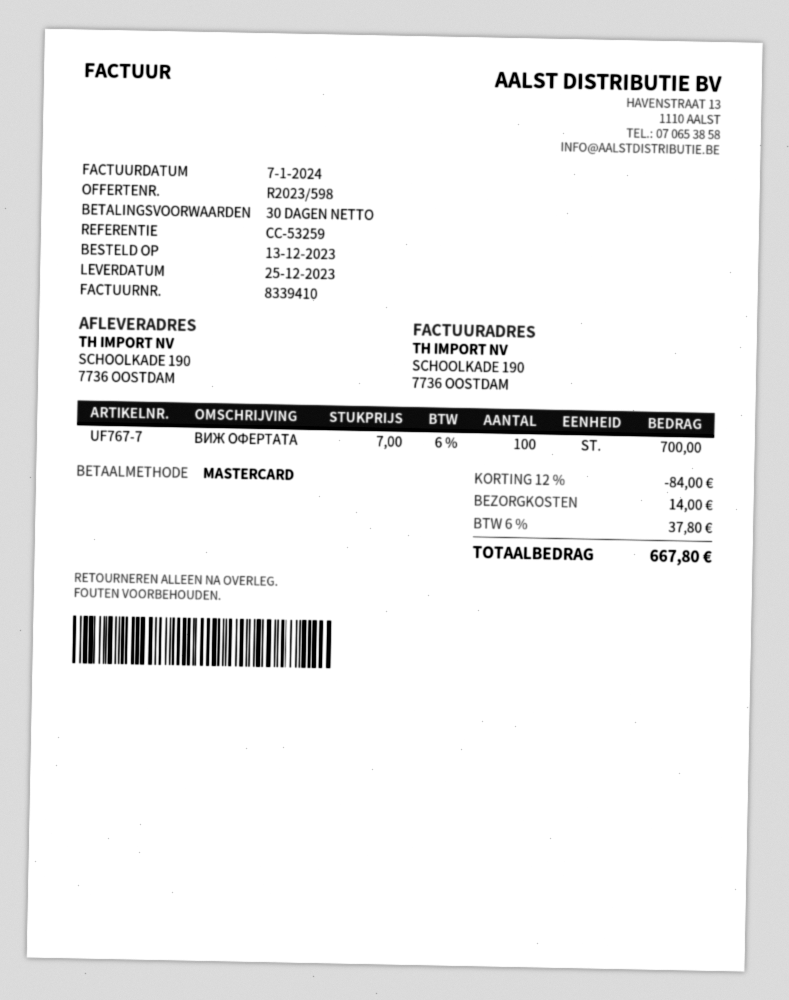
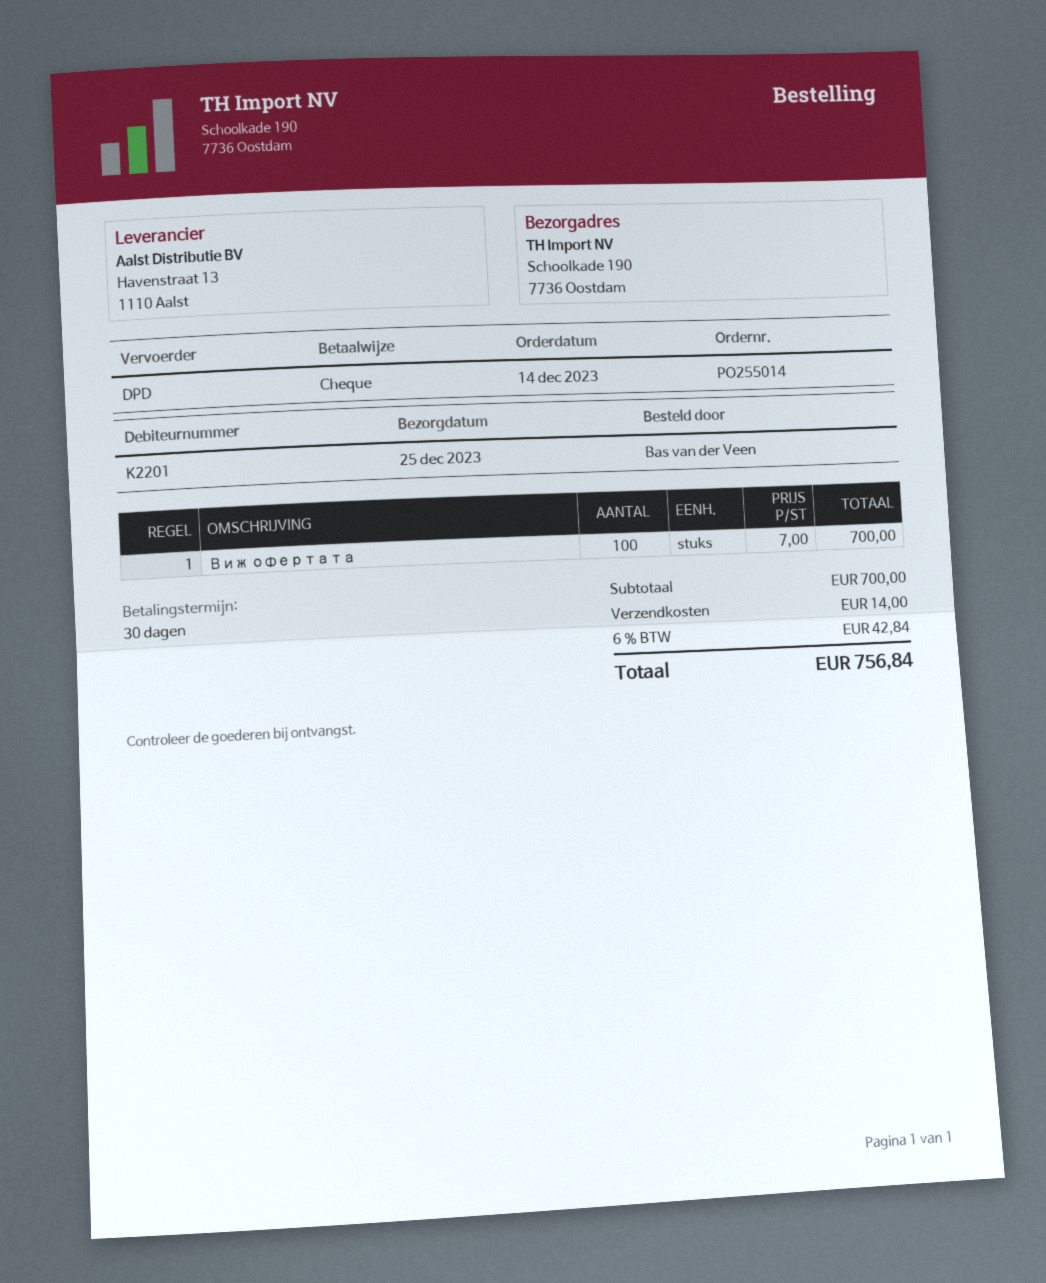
order date: 2023-12-13 -> 2023-12-14
payment method: Mastercard -> cheque
discount: 12% = 84.00 -> none
tax: 6% = 37.80 -> 6% = 42.84
total: 667.80 -> 756.84

